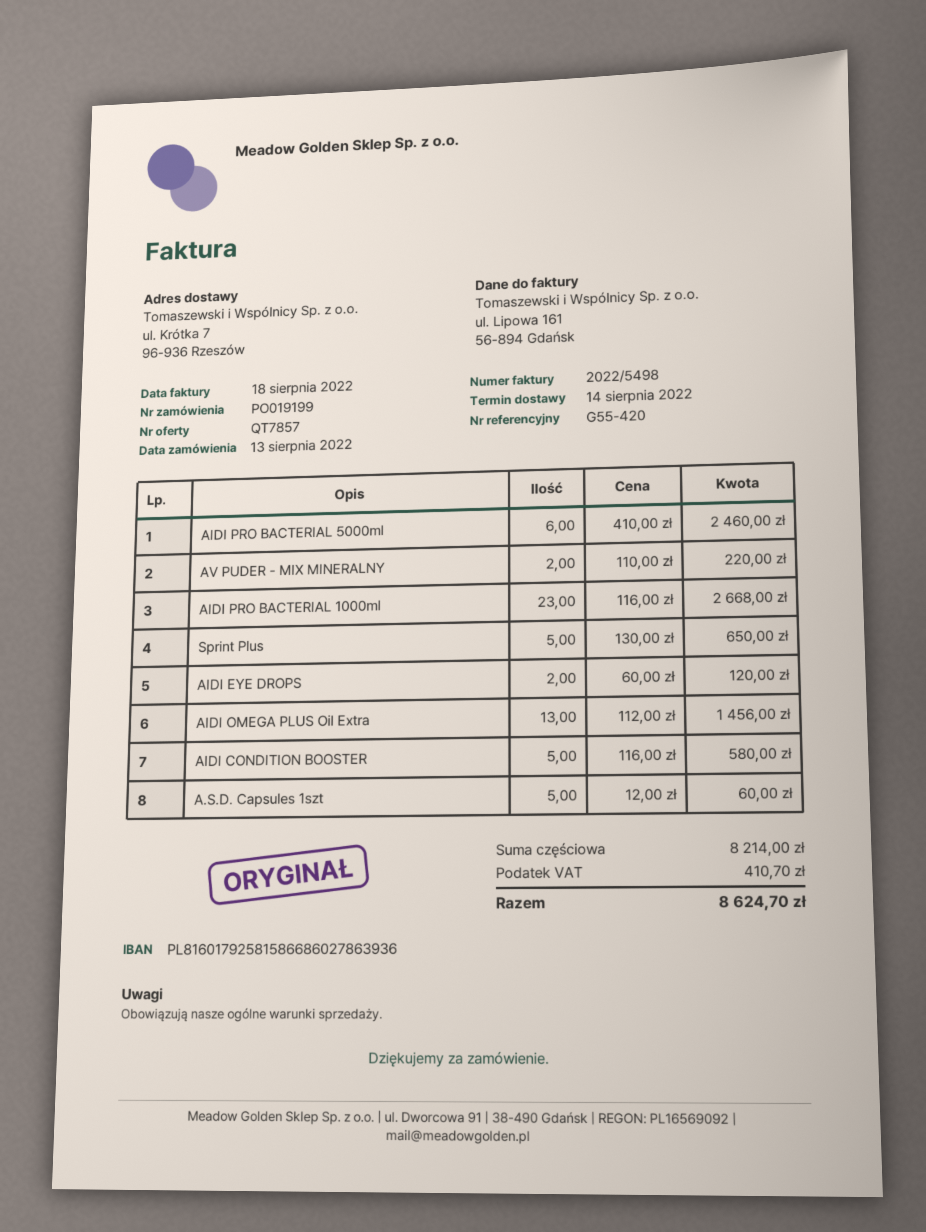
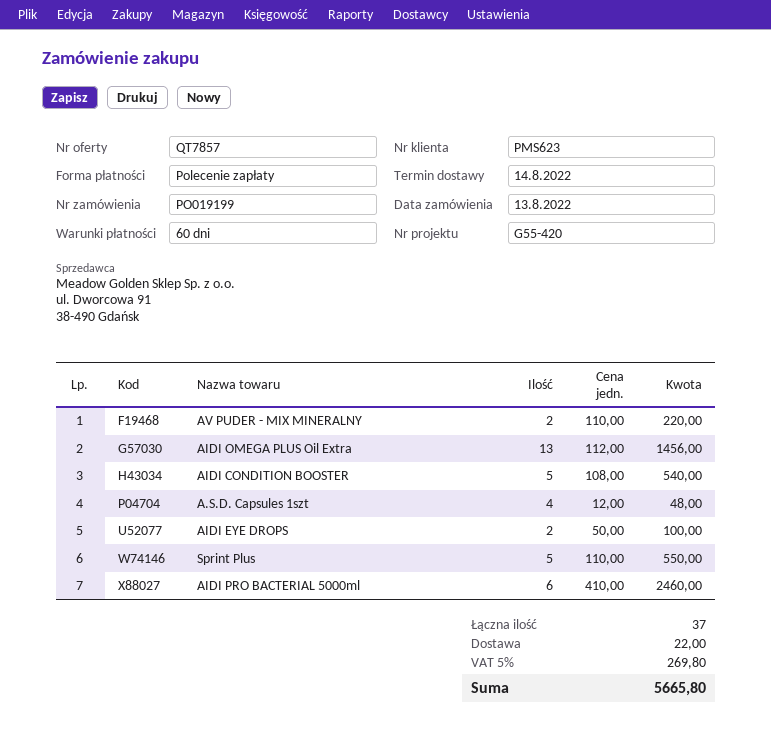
AIDI PRO BACTERIAL 1000ml: 23 x 116.00 = 2668.00 -> none
Sprint Plus: 5 x 130.00 = 650.00 -> 5 x 110.00 = 550.00
AIDI EYE DROPS: 2 x 60.00 = 120.00 -> 2 x 50.00 = 100.00
AIDI CONDITION BOOSTER: 5 x 116.00 = 580.00 -> 5 x 108.00 = 540.00
A.S.D. Capsules 1szt: 5 x 12.00 = 60.00 -> 4 x 12.00 = 48.00
shipping: none -> 22.00
tax: 410.70 -> 269.80
total: 8624.70 -> 5665.80

